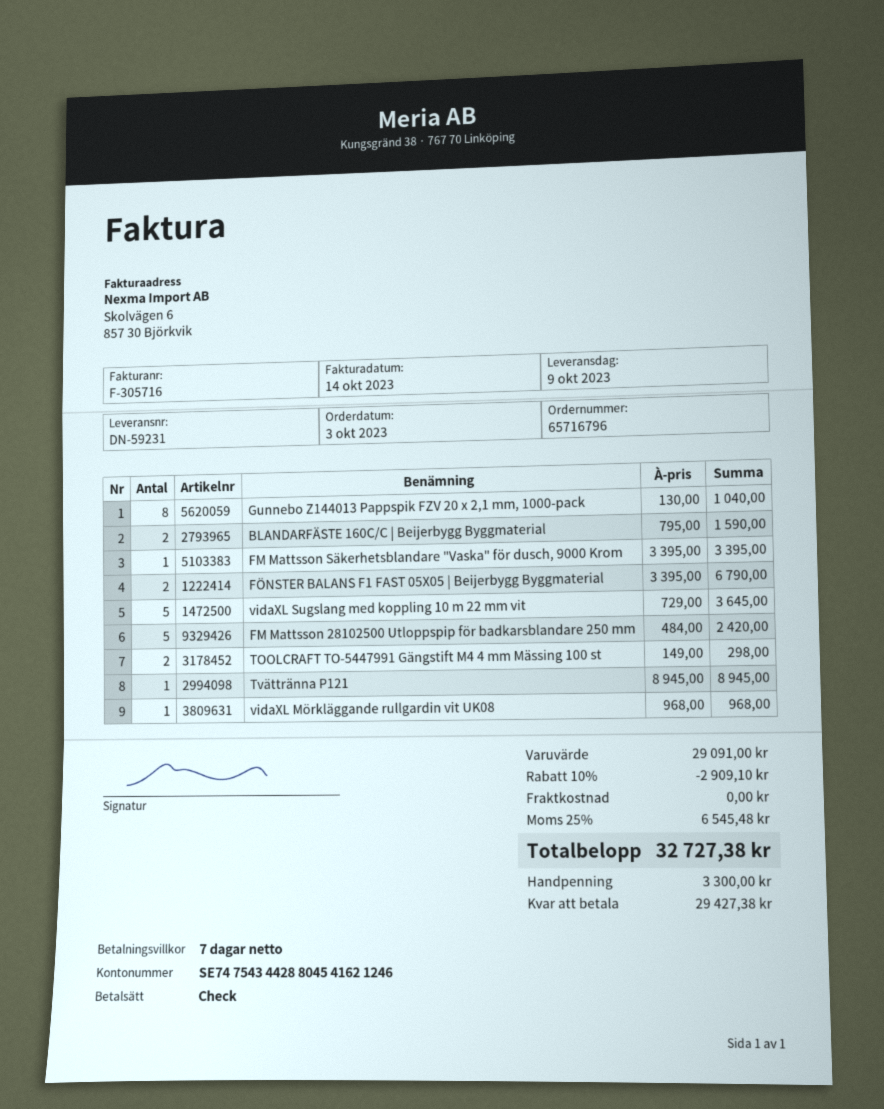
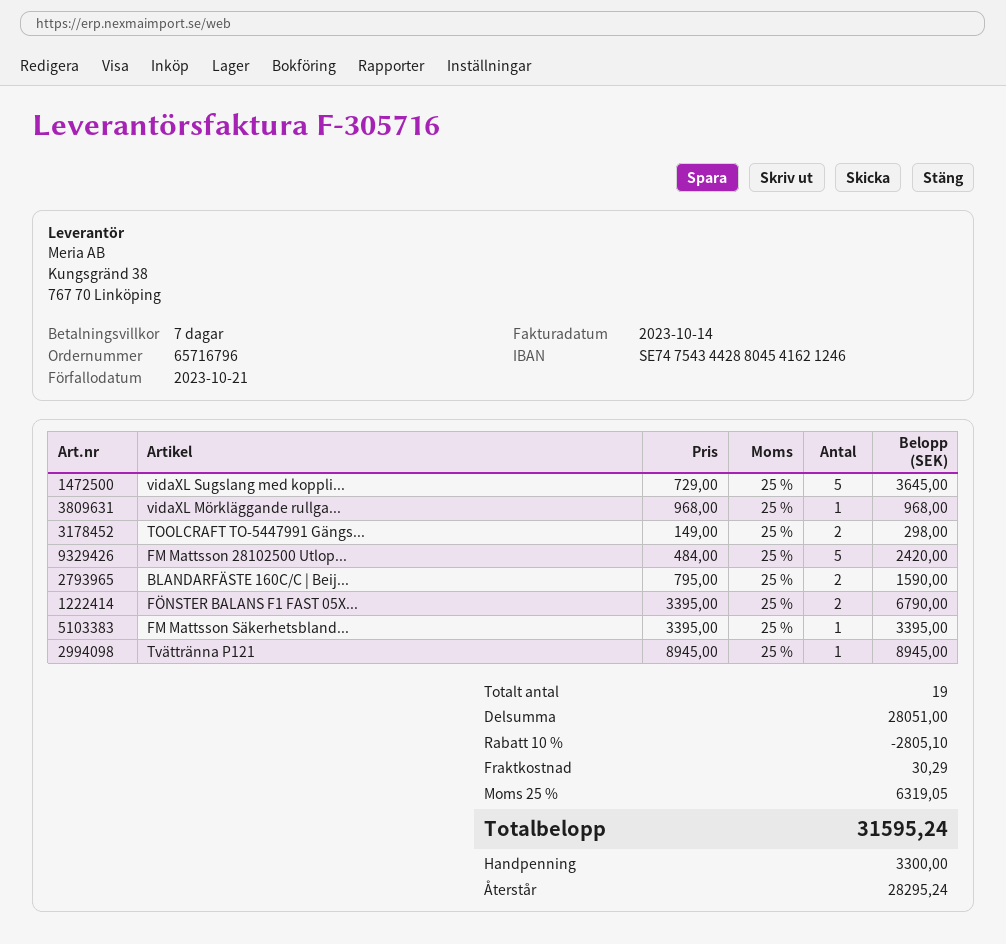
Gunnebo Z144013 Pappspik FZV 20 x 2,1 mm, 1000-pack: 8 x 130.00 = 1040.00 -> none
subtotal: 29091.00 -> 28051.00
discount: 10% = 2909.10 -> 10% = 2805.10
shipping: 0.00 -> 30.29
tax: 25% = 6545.48 -> 25% = 6319.05
total: 32727.38 -> 31595.24
balance: 29427.38 -> 28295.24

